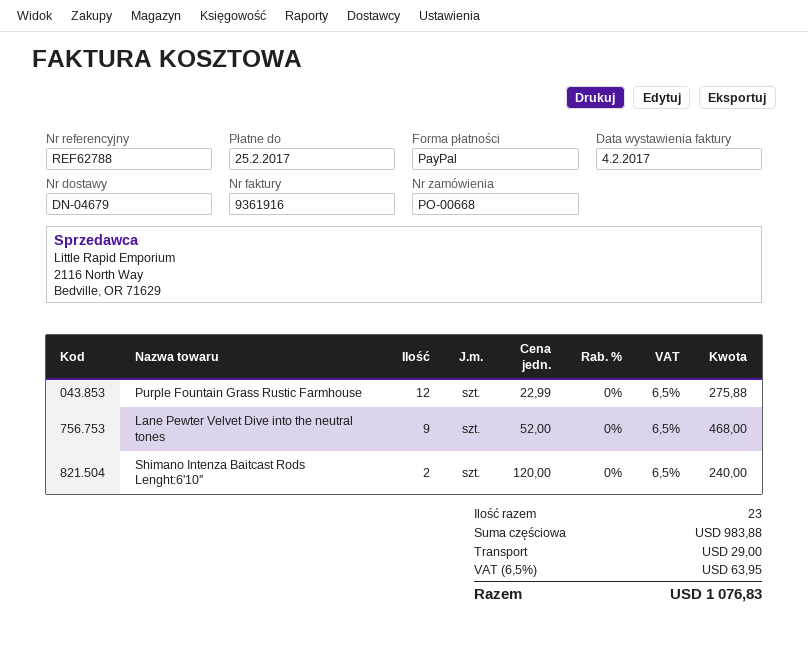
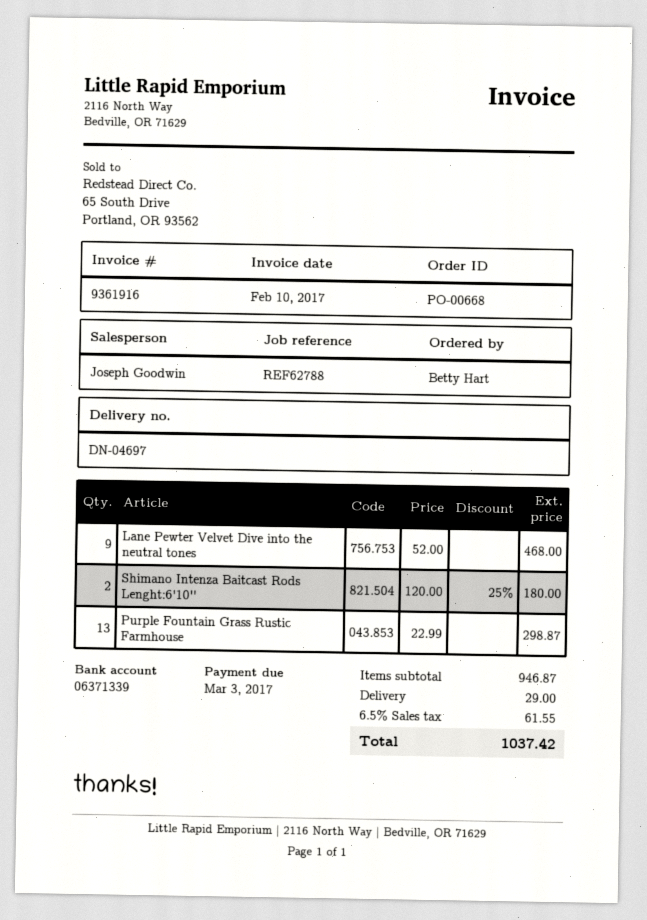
delivery note number: DN-04679 -> DN-04697
invoice date: 2017-02-04 -> 2017-02-10
due date: 2017-02-25 -> 2017-03-03
Purple Fountain Grass Rustic Farmhouse: 12 x 22.99 = 275.88 -> 13 x 22.99 = 298.87
Shimano Intenza Baitcast Rods Lenght:6'10'': 2 x 120.00 = 240.00 -> 2 x 120.00 - 25% = 180.00
subtotal: 983.88 -> 946.87
tax: 6.5% = 63.95 -> 6.5% = 61.55
total: 1076.83 -> 1037.42

